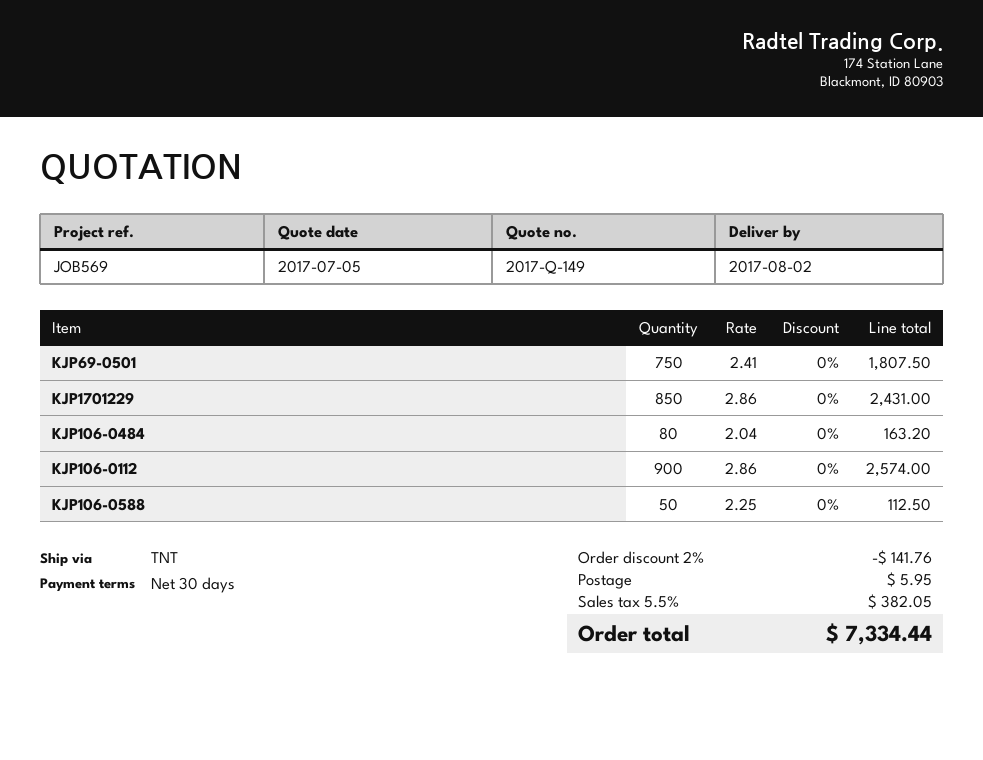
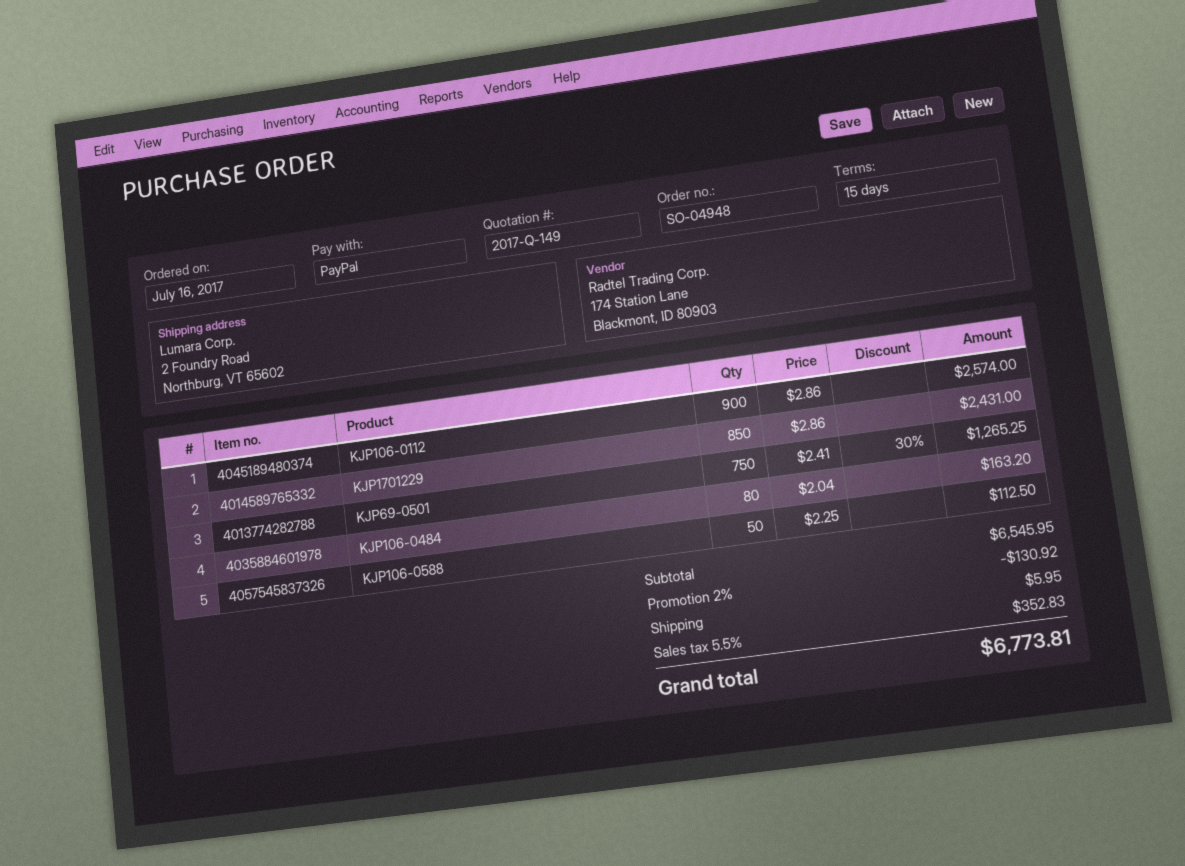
payment terms: 30 days -> 15 days
KJP69-0501: 750 x 2.41 = 1807.50 -> 750 x 2.41 - 30% = 1265.25
discount: 2% = 141.76 -> 2% = 130.92
tax: 5.5% = 382.05 -> 5.5% = 352.83
total: 7334.44 -> 6773.81

